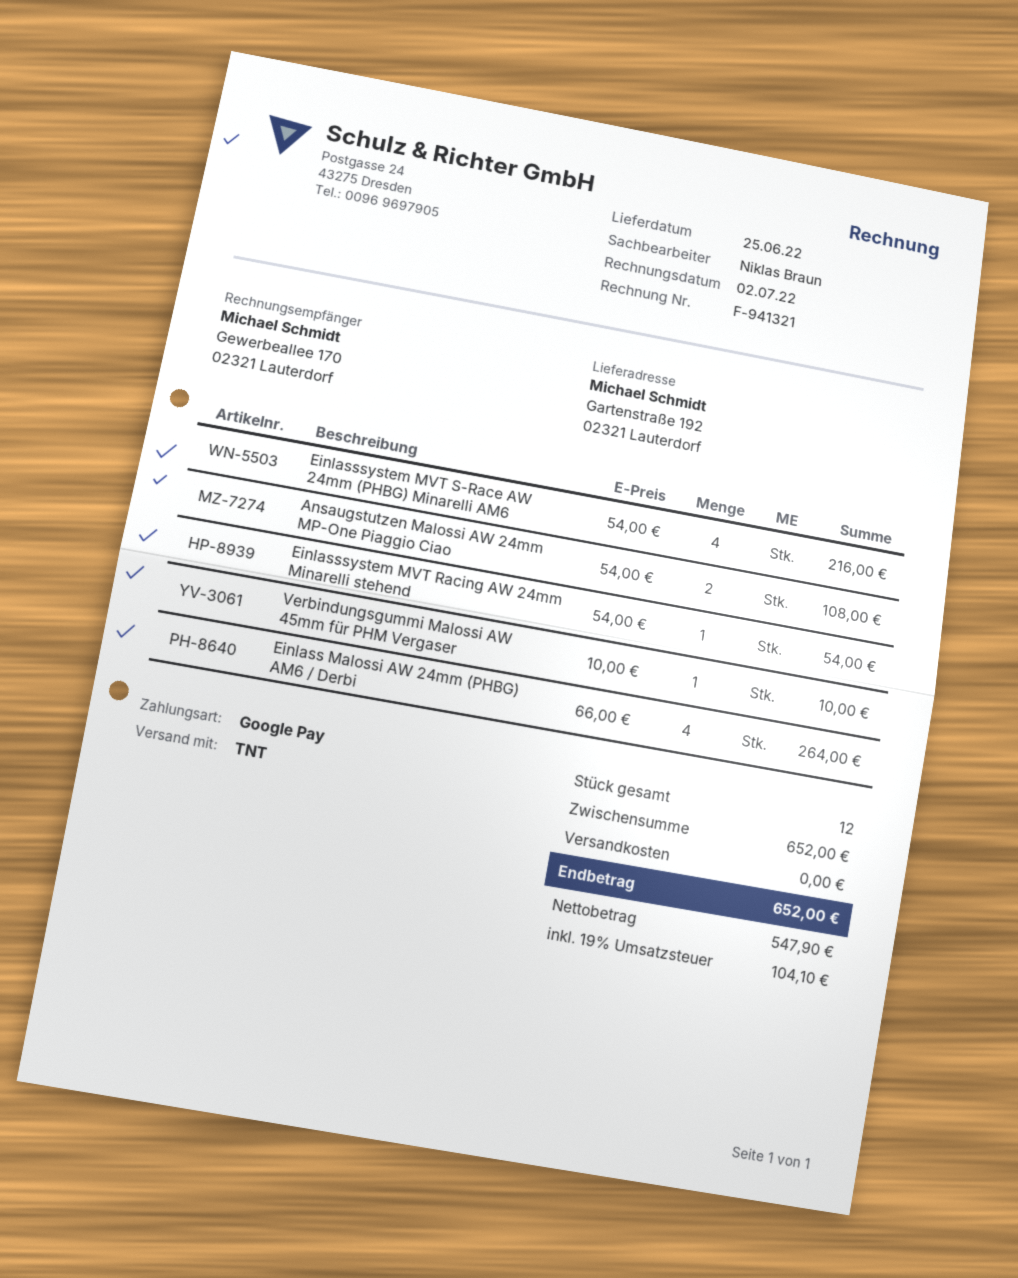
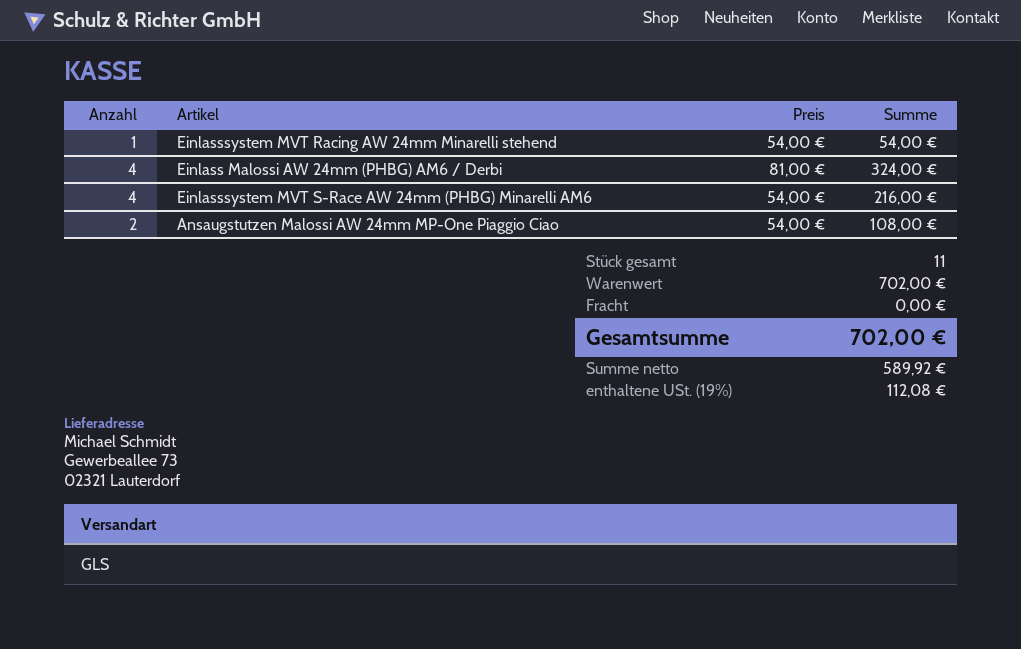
shipping method: TNT -> GLS
ship to: Gartenstraße 192, 02321 Lauterdorf -> Gewerbeallee 73, 02321 Lauterdorf
Verbindungsgummi Malossi AW 45mm für PHM Vergaser: 1 x 10.00 = 10.00 -> none
Einlass Malossi AW 24mm (PHBG) AM6 / Derbi: 4 x 66.00 = 264.00 -> 4 x 81.00 = 324.00
total quantity: 12 -> 11
subtotal: 652.00 -> 702.00
net: 547.90 -> 589.92
tax: 19% = 104.10 -> 19% = 112.08
total: 652.00 -> 702.00

